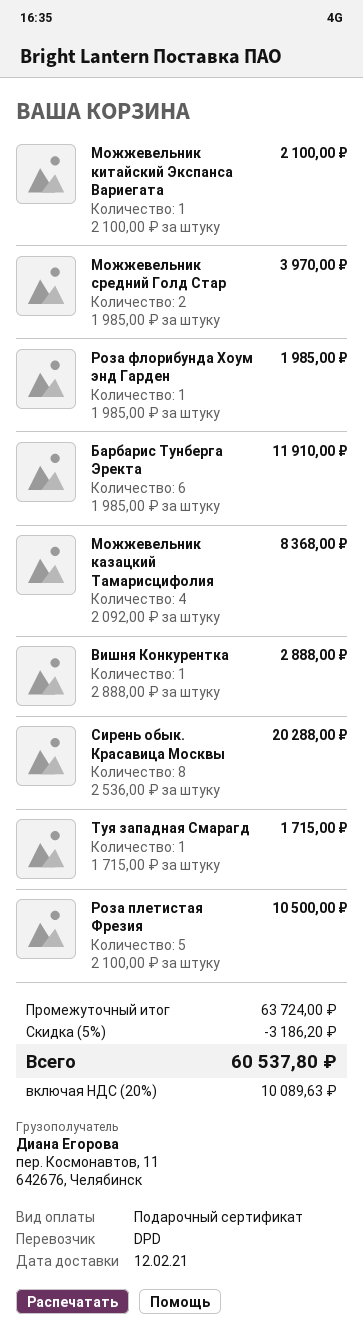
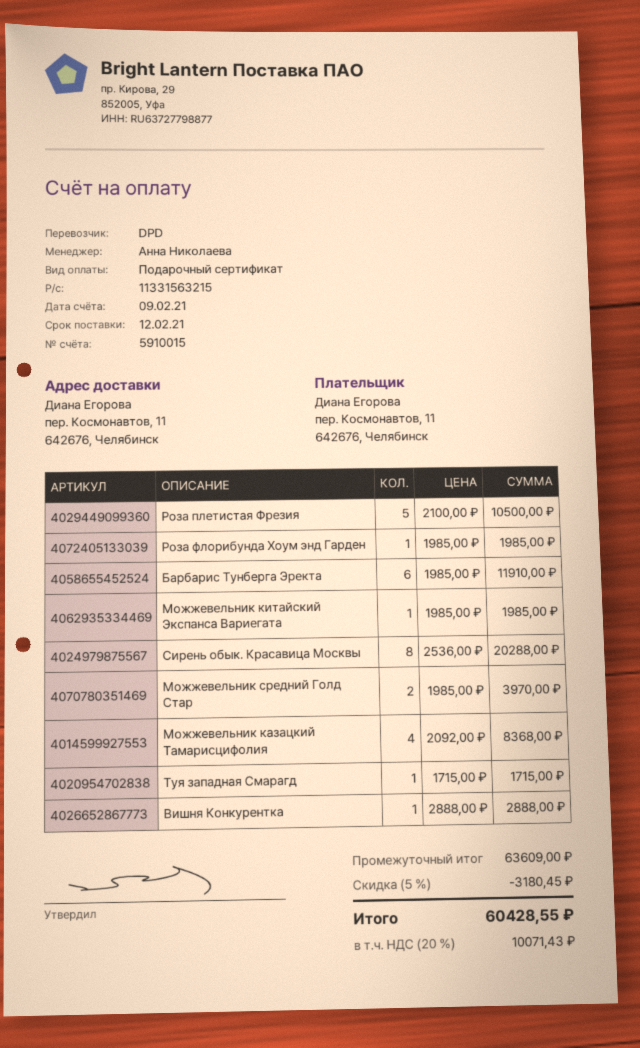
Можжевельник китайский Экспанса Вариегата: 1 x 2100.00 = 2100.00 -> 1 x 1985.00 = 1985.00
subtotal: 63724.00 -> 63609.00
discount: 5% = 3186.20 -> 5% = 3180.45
tax: 20% = 10089.63 -> 20% = 10071.43
total: 60537.80 -> 60428.55

